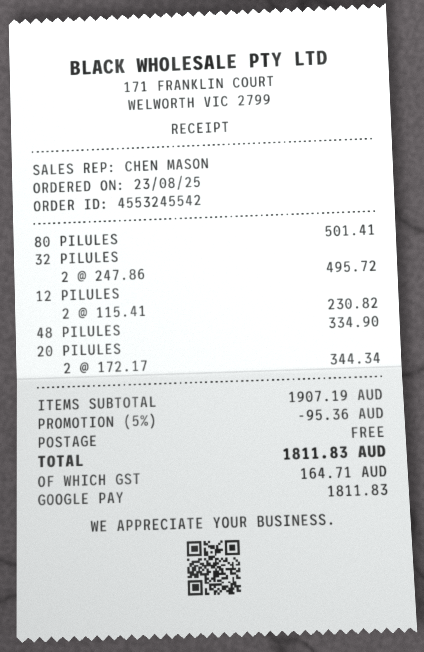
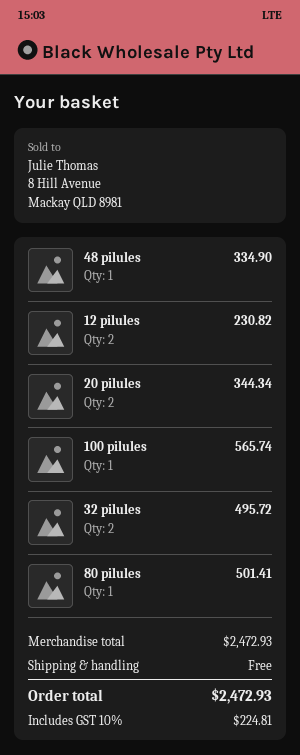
100 pilules: none -> 1 for 565.74
subtotal: 1907.19 -> 2472.93
discount: 5% = 95.36 -> none
tax: 164.71 -> 224.81
total: 1811.83 -> 2472.93

